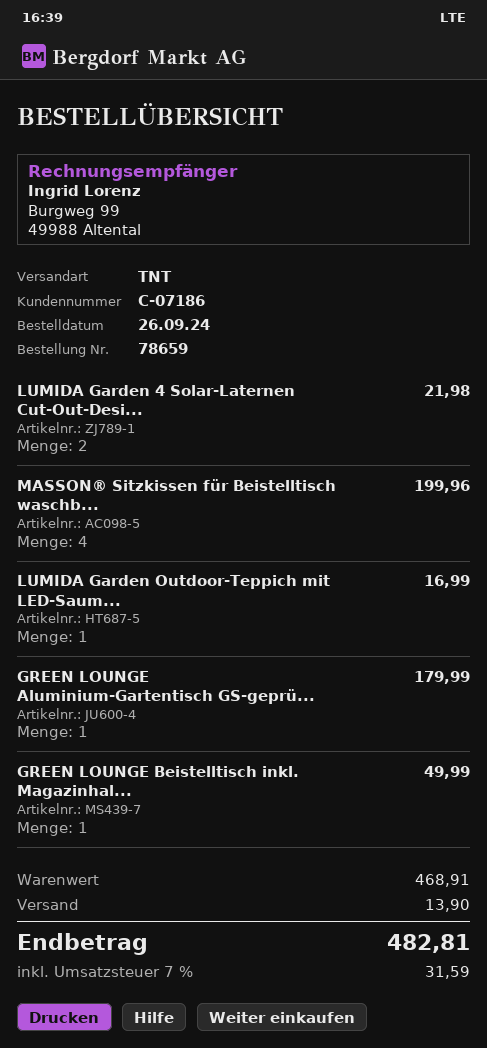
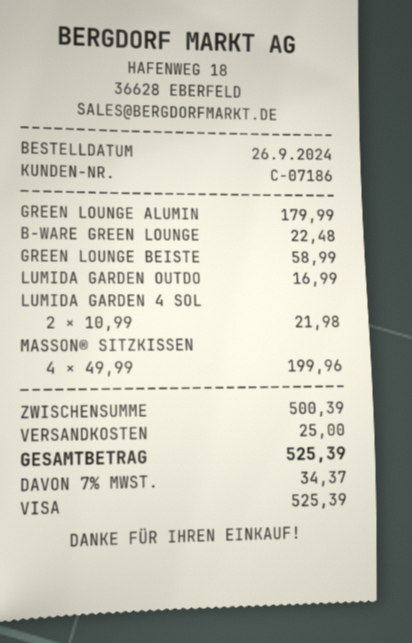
GREEN LOUNGE Beistelltisch inkl. Magazinhal...: 1 for 49.99 -> 1 for 58.99
B-WARE GREEN LOUNGE: none -> 1 for 22.48
subtotal: 468.91 -> 500.39
shipping: 13.90 -> 25.00
tax: 7% = 31.59 -> 7% = 34.37
total: 482.81 -> 525.39

